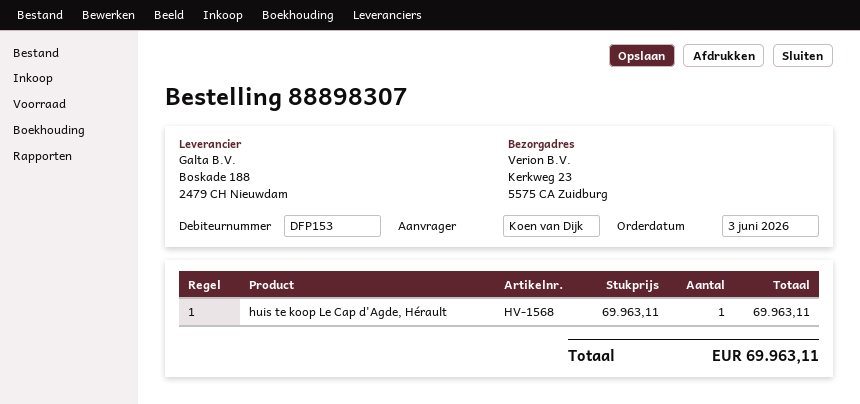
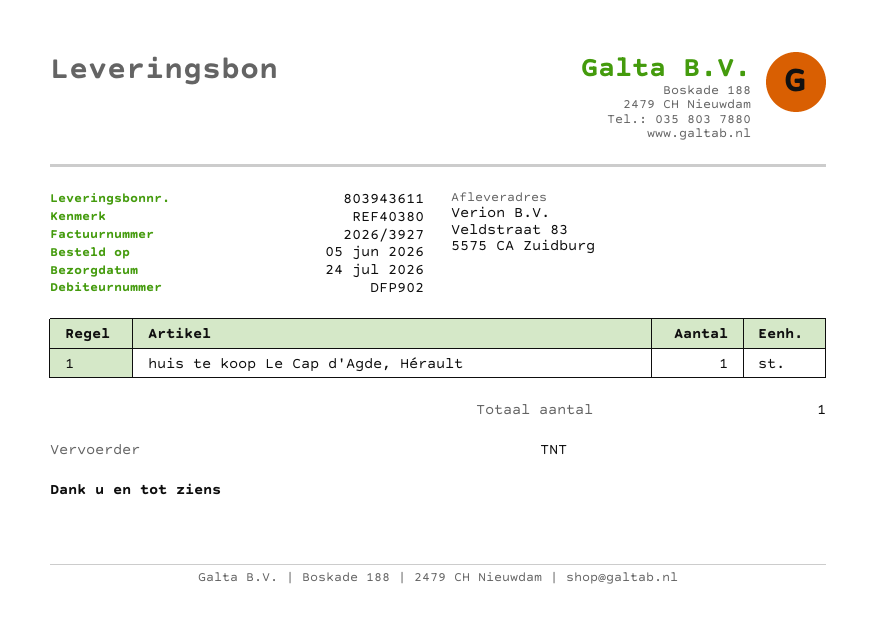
order date: 2026-06-03 -> 2026-06-05
customer number: DFP153 -> DFP902
ship to: Kerkweg 23, 5575 CA Zuidburg -> Veldstraat 83, 5575 CA Zuidburg

